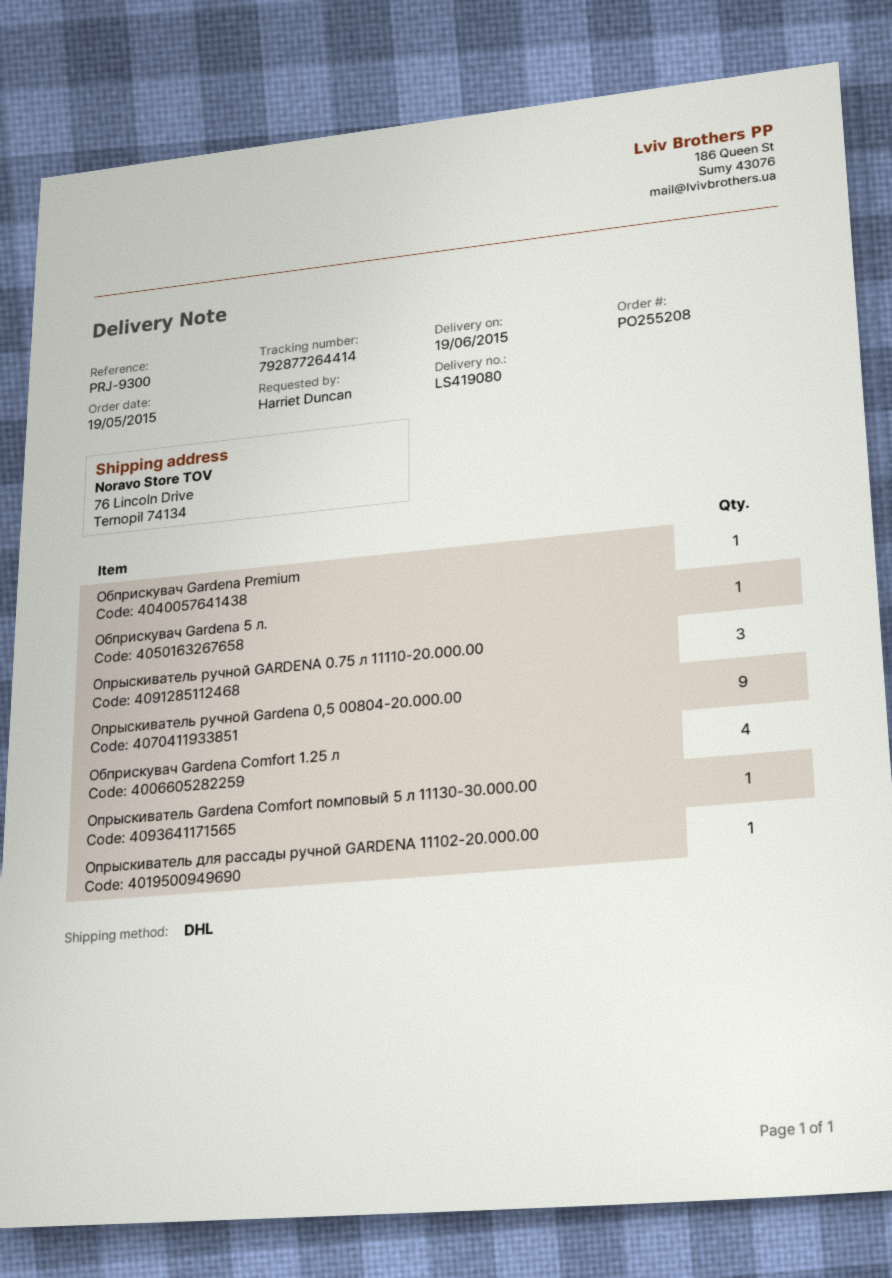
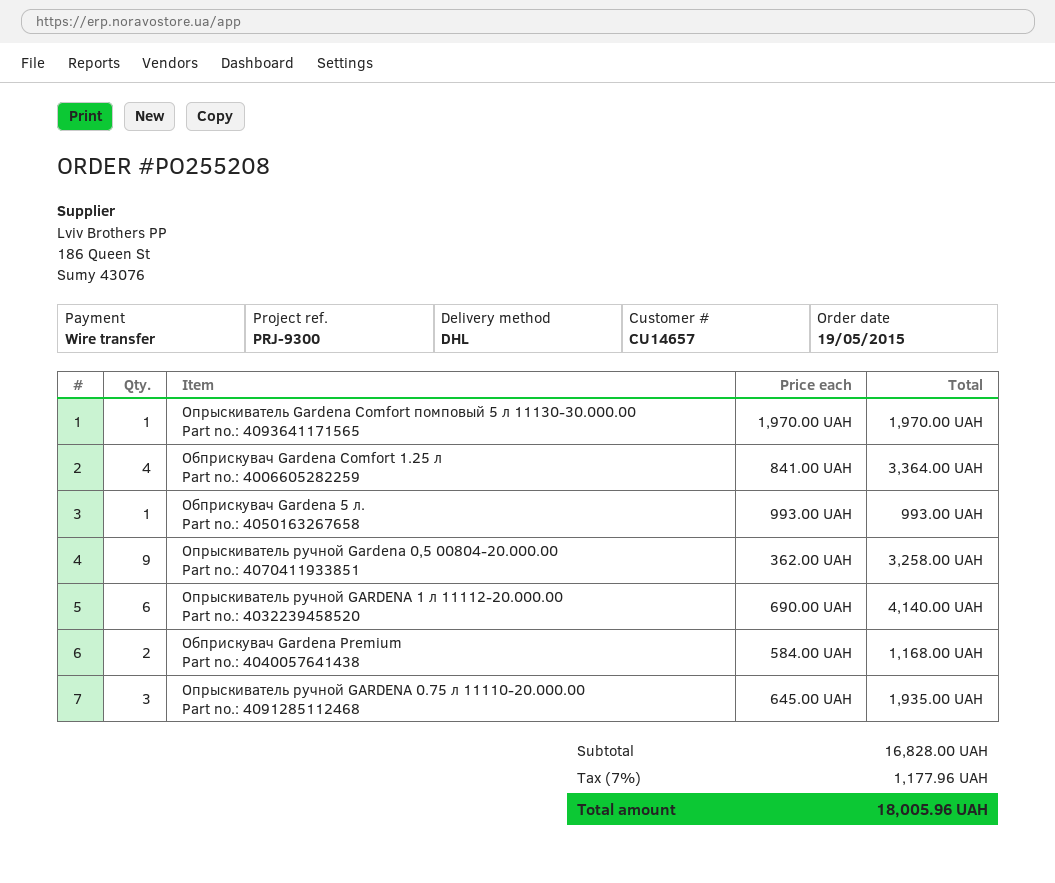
Обприскувач Gardena Premium: 1 -> 2
Опрыскиватель для рассады ручной GARDENA 11102-20.000.00: 1 -> none
Опрыскиватель ручной GARDENA 1 л 11112-20.000.00: none -> 6

